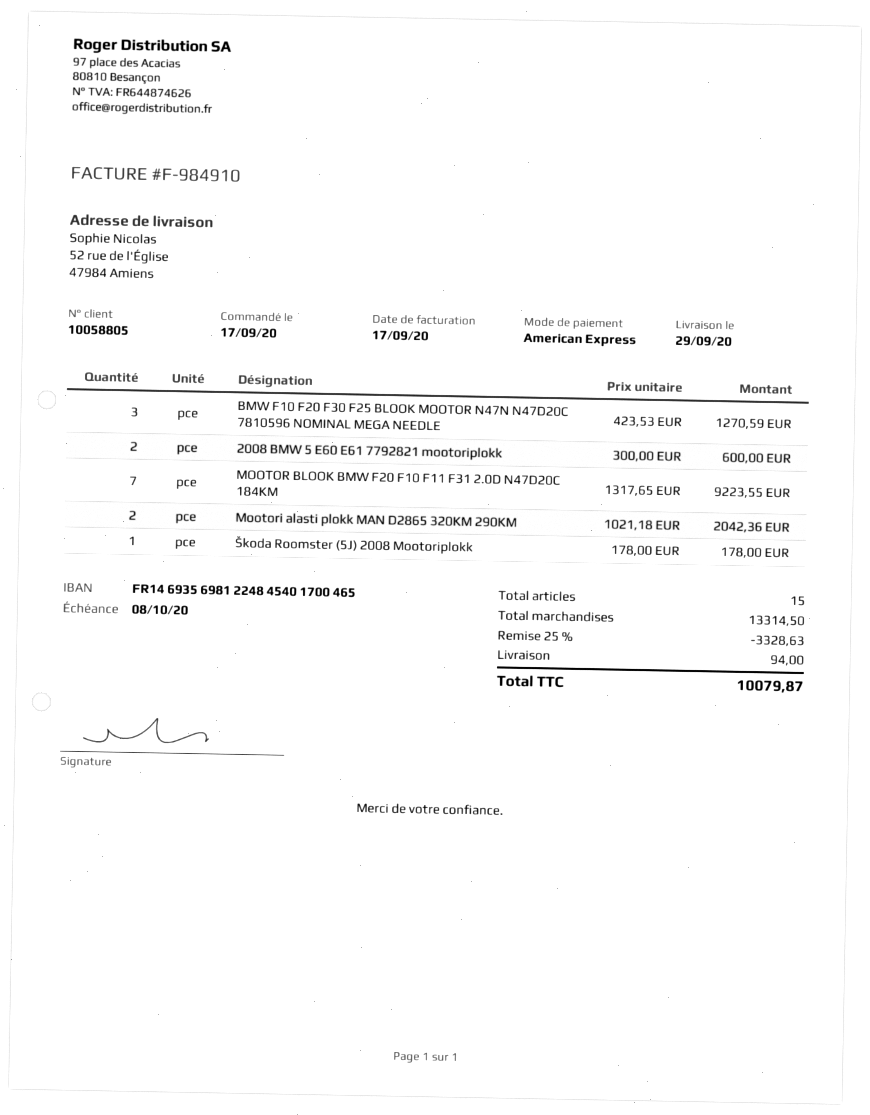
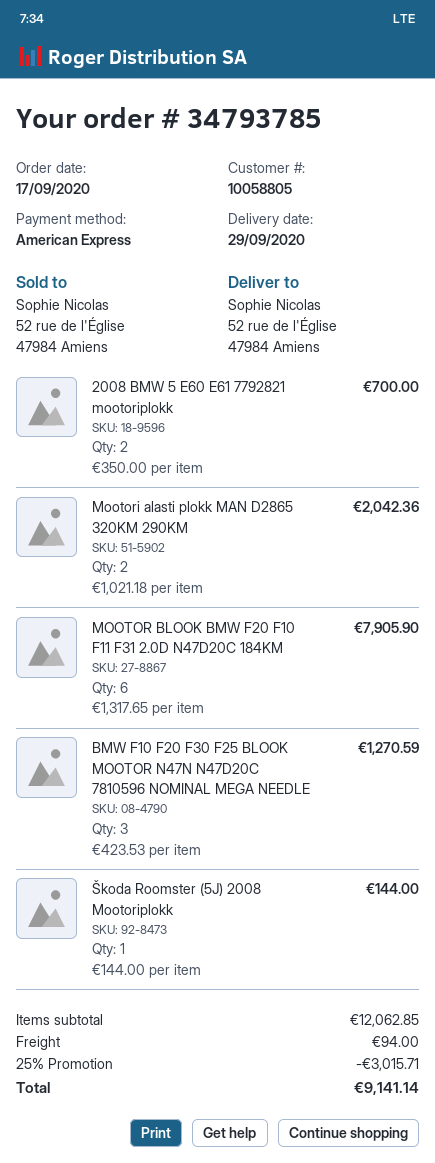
2008 BMW 5 E60 E61 7792821 mootoriplokk: 2 x 300.00 = 600.00 -> 2 x 350.00 = 700.00
MOOTOR BLOOK BMW F20 F10 F11 F31 2.0D N47D20C 184KM: 7 x 1317.65 = 9223.55 -> 6 x 1317.65 = 7905.90
Škoda Roomster (5J) 2008 Mootoriplokk: 1 x 178.00 = 178.00 -> 1 x 144.00 = 144.00
subtotal: 13314.50 -> 12062.85
discount: 25% = 3328.63 -> 25% = 3015.71
total: 10079.87 -> 9141.14

